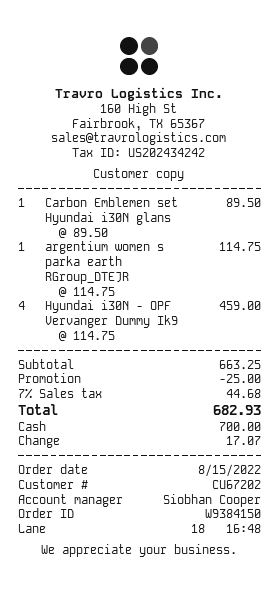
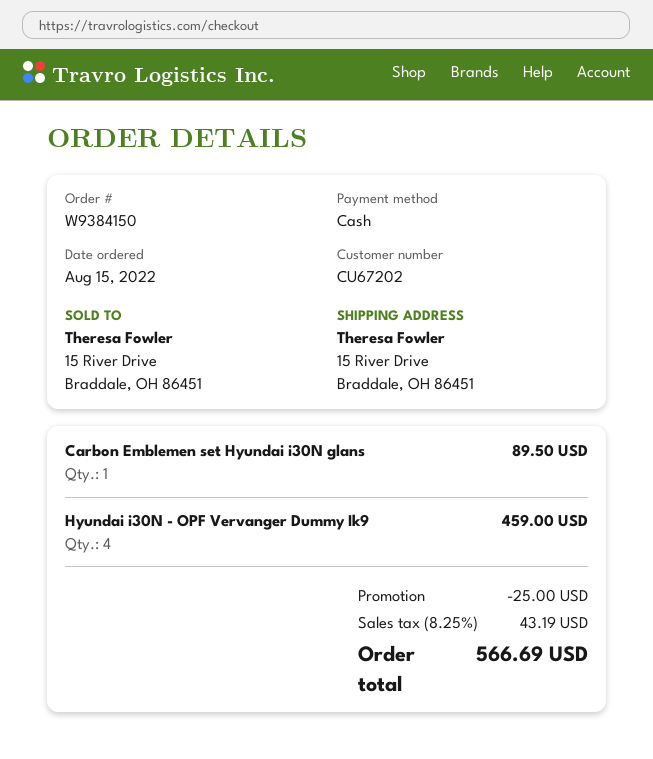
argentium women s parka earth RGroup_DTEJR: 1 for 114.75 -> none
tax: 7% = 44.68 -> 8.25% = 43.19
total: 682.93 -> 566.69

